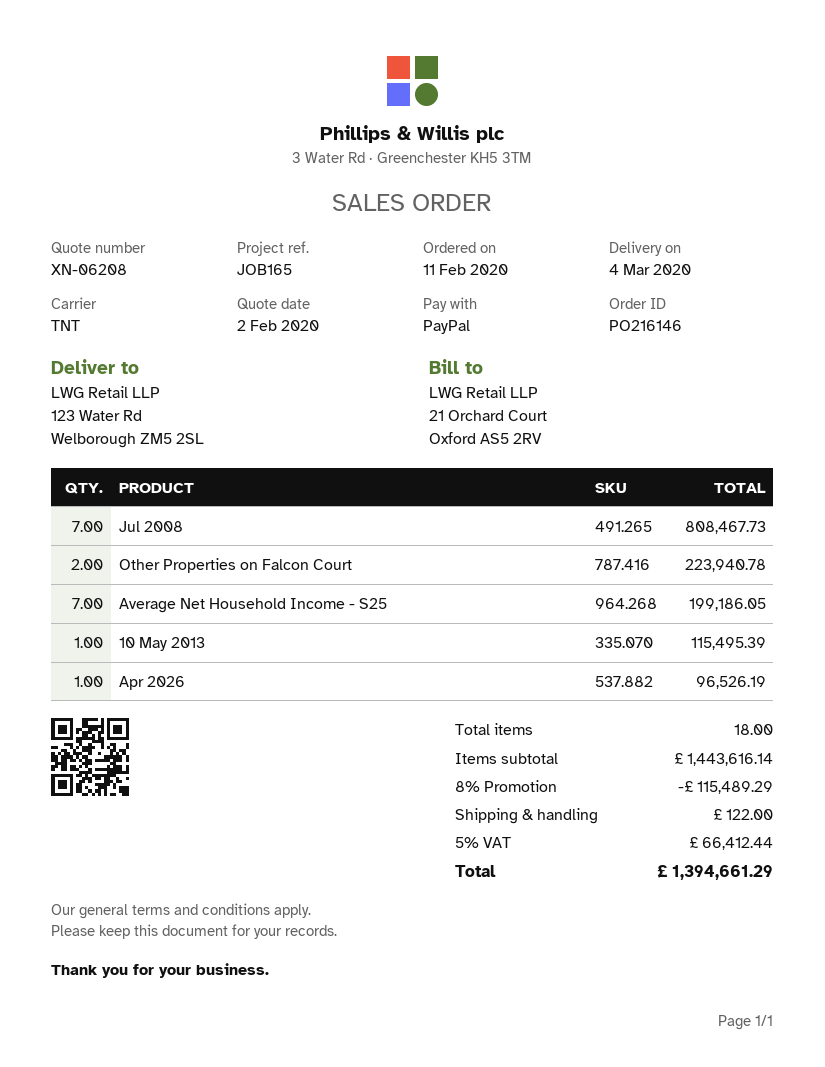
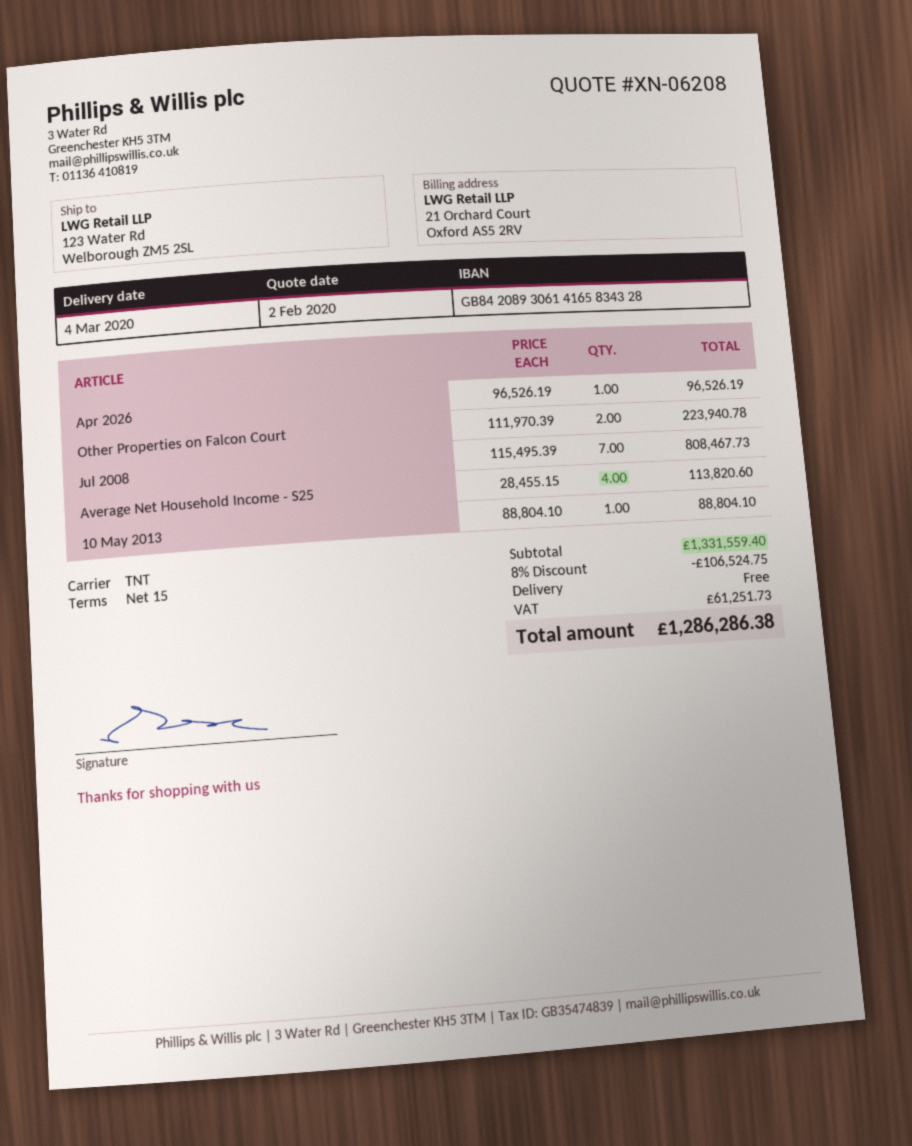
Average Net Household Income - S25: 7 for 199186.05 -> 4 for 113820.60
10 May 2013: 1 for 115495.39 -> 1 for 88804.10
subtotal: 1443616.14 -> 1331559.40
discount: 8% = 115489.29 -> 8% = 106524.75
shipping: 122.00 -> 0.00
tax: 66412.44 -> 61251.73
total: 1394661.29 -> 1286286.38

